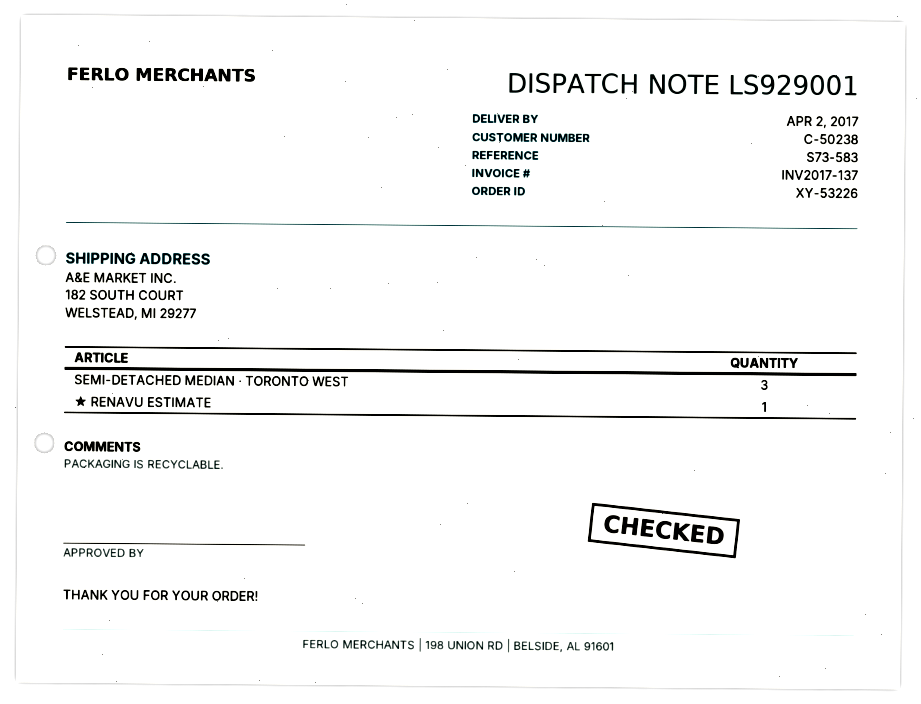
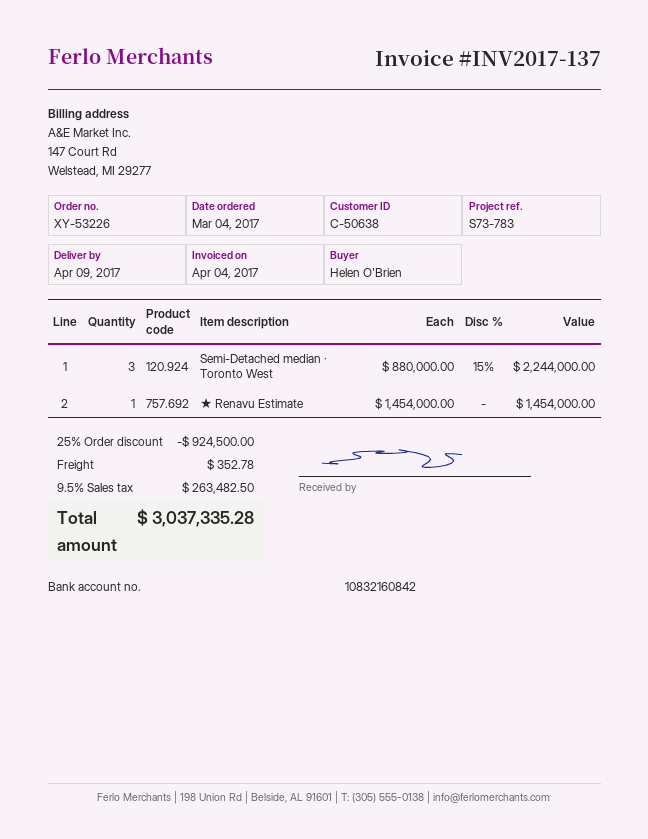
delivery date: 2017-04-02 -> 2017-04-09
customer number: C-50238 -> C-50638
reference: S73-583 -> S73-783

